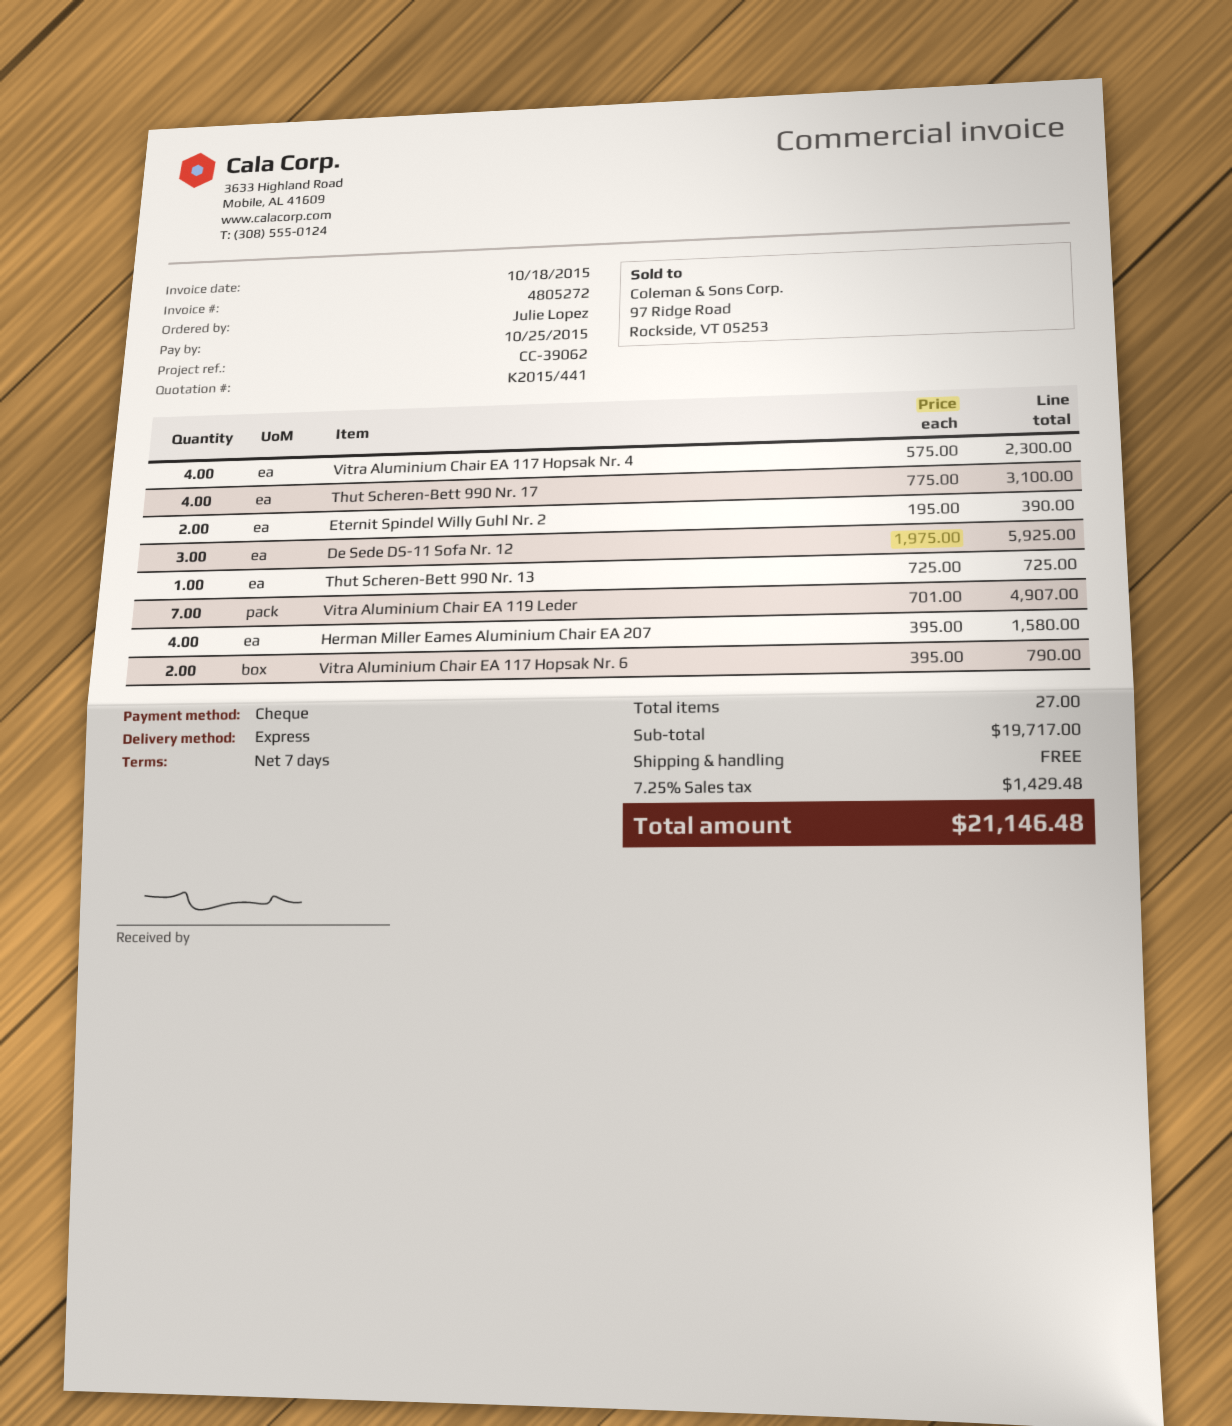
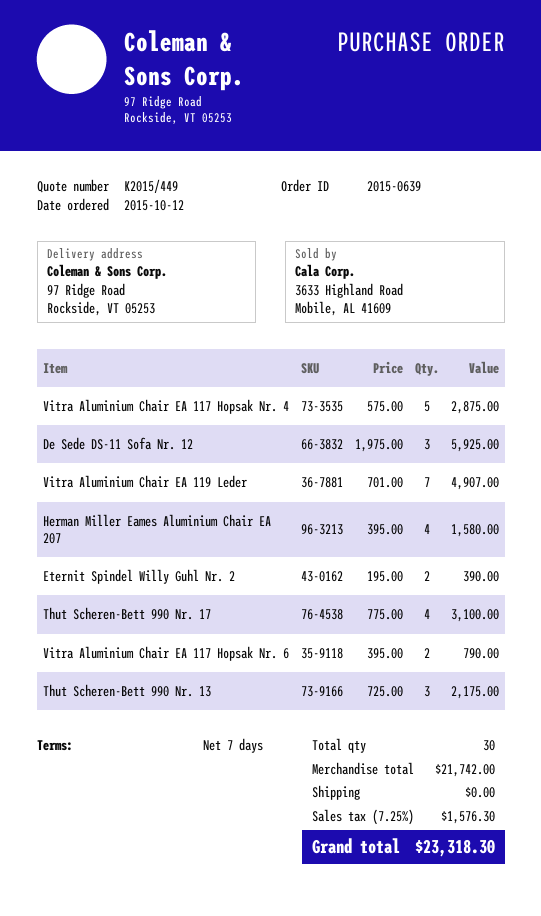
quote number: K2015/441 -> K2015/449
Vitra Aluminium Chair EA 117 Hopsak Nr. 4: 4 x 575.00 = 2300.00 -> 5 x 575.00 = 2875.00
Thut Scheren-Bett 990 Nr. 13: 1 x 725.00 = 725.00 -> 3 x 725.00 = 2175.00
total quantity: 27 -> 30
subtotal: 19717.00 -> 21742.00
tax: 7.25% = 1429.48 -> 7.25% = 1576.30
total: 21146.48 -> 23318.30

